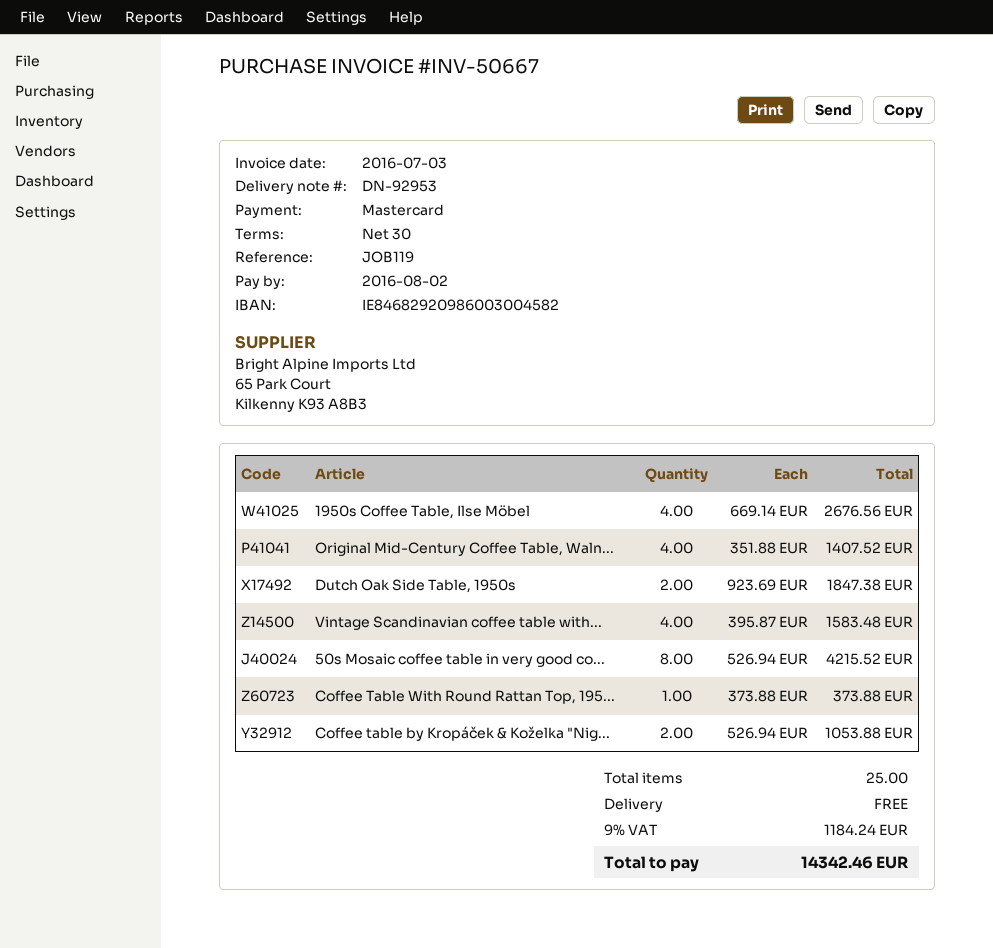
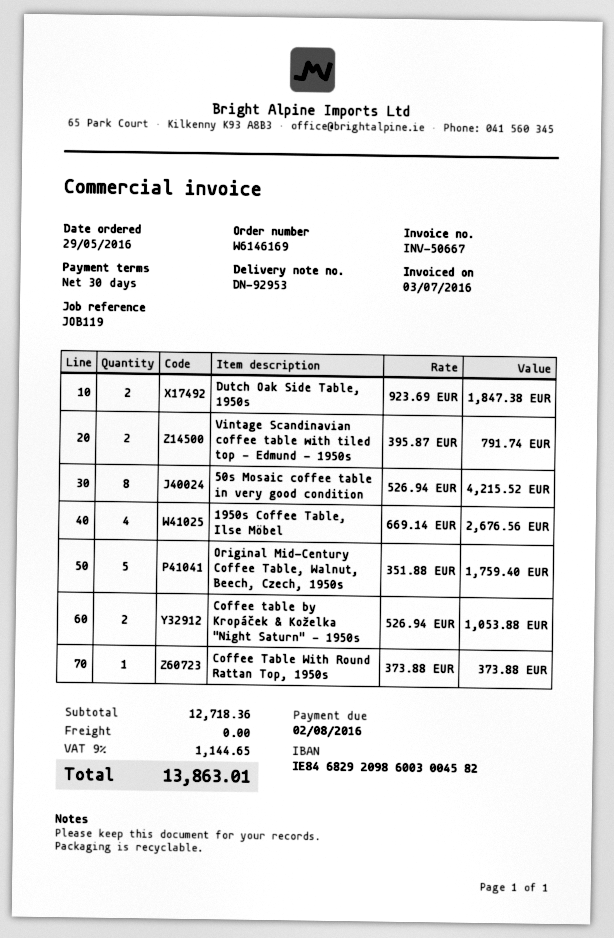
Original Mid-Century Coffee Table, Waln...: 4 x 351.88 = 1407.52 -> 5 x 351.88 = 1759.40
Vintage Scandinavian coffee table with...: 4 x 395.87 = 1583.48 -> 2 x 395.87 = 791.74
tax: 9% = 1184.24 -> 9% = 1144.65
total: 14342.46 -> 13863.01

